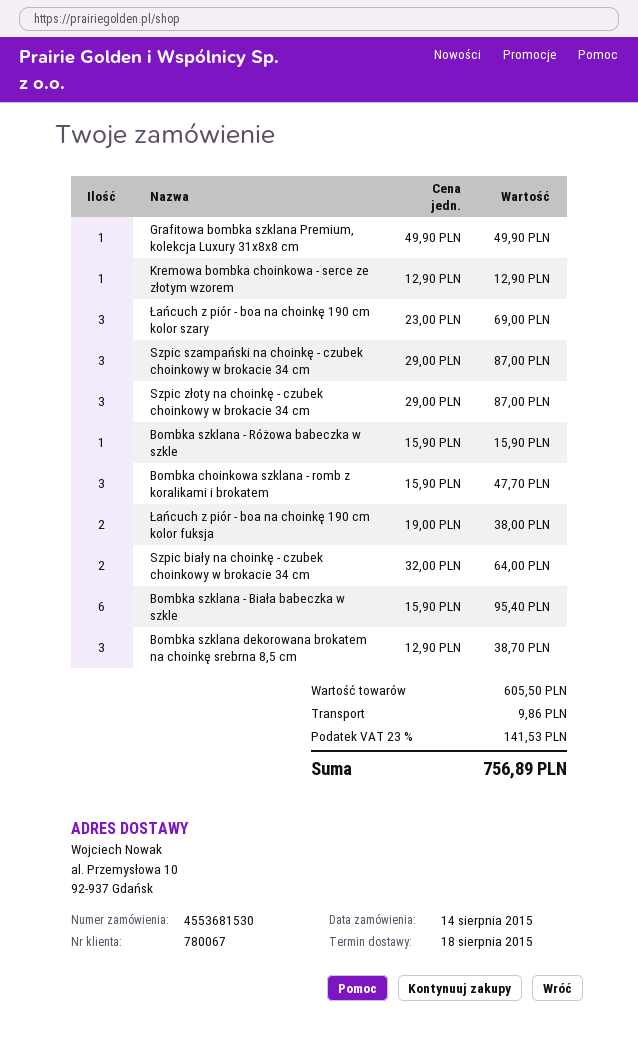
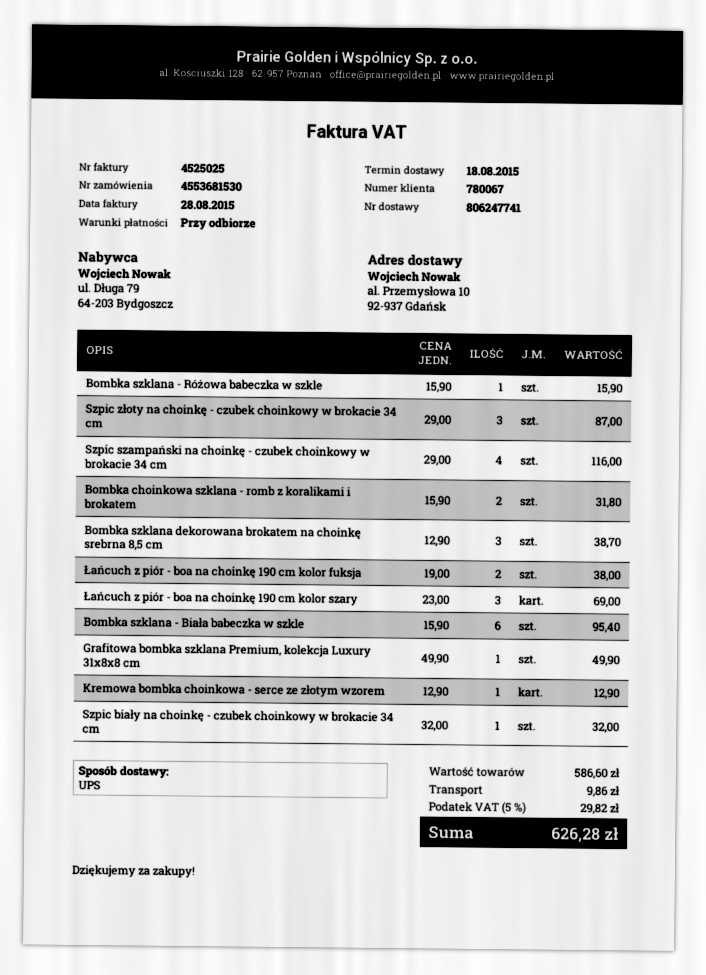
Szpic szampański na choinkę - czubek choinkowy w brokacie 34 cm: 3 x 29.00 = 87.00 -> 4 x 29.00 = 116.00
Bombka choinkowa szklana - romb z koralikami i brokatem: 3 x 15.90 = 47.70 -> 2 x 15.90 = 31.80
Szpic biały na choinkę - czubek choinkowy w brokacie 34 cm: 2 x 32.00 = 64.00 -> 1 x 32.00 = 32.00
subtotal: 605.50 -> 586.60
tax: 23% = 141.53 -> 5% = 29.82
total: 756.89 -> 626.28

